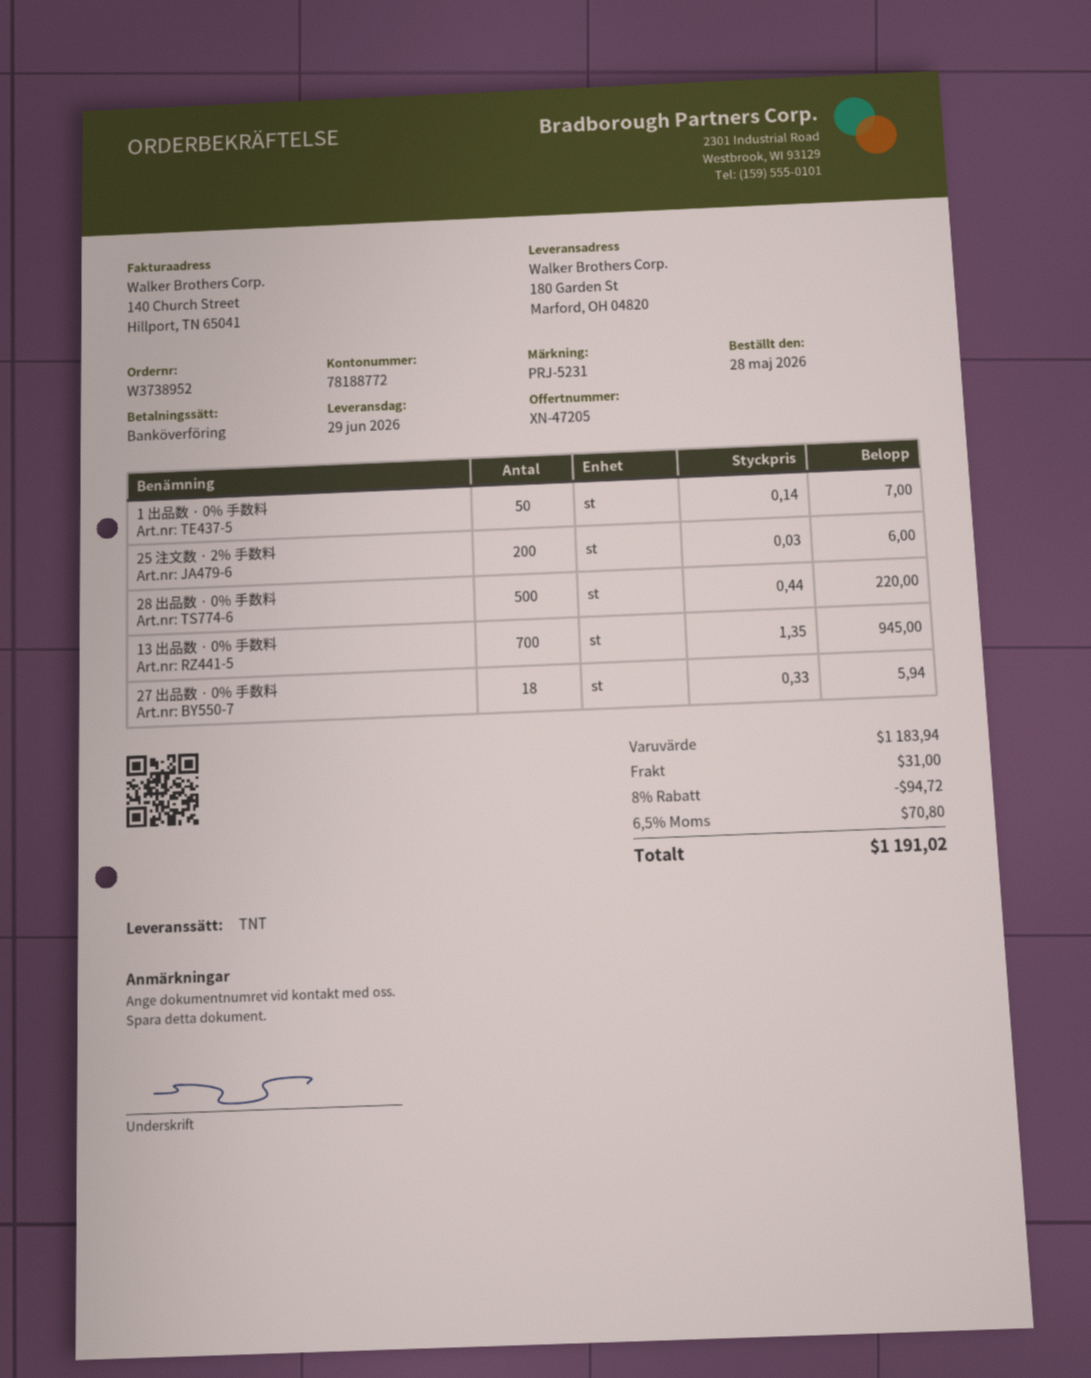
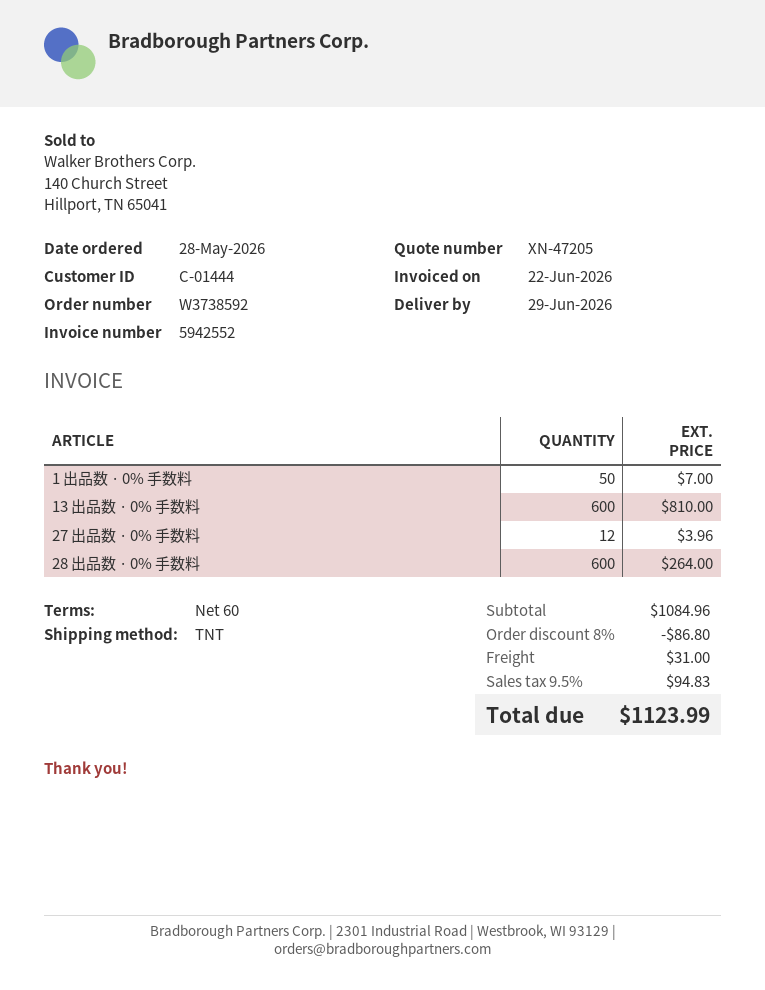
order number: W3738952 -> W3738592
25 注文数 · 2% 手数料: 200 for 6.00 -> none
28 出品数 · 0% 手数料: 500 for 220.00 -> 600 for 264.00
13 出品数 · 0% 手数料: 700 for 945.00 -> 600 for 810.00
27 出品数 · 0% 手数料: 18 for 5.94 -> 12 for 3.96
subtotal: 1183.94 -> 1084.96
discount: 8% = 94.72 -> 8% = 86.80
tax: 6.5% = 70.80 -> 9.5% = 94.83
total: 1191.02 -> 1123.99

